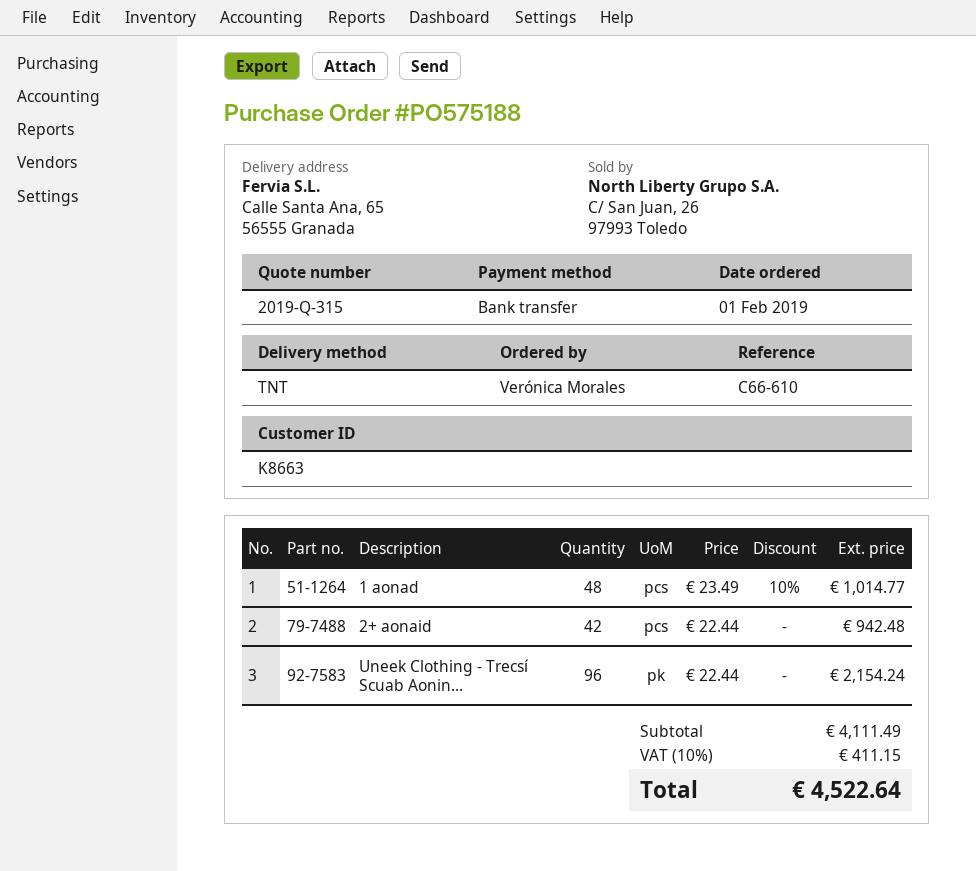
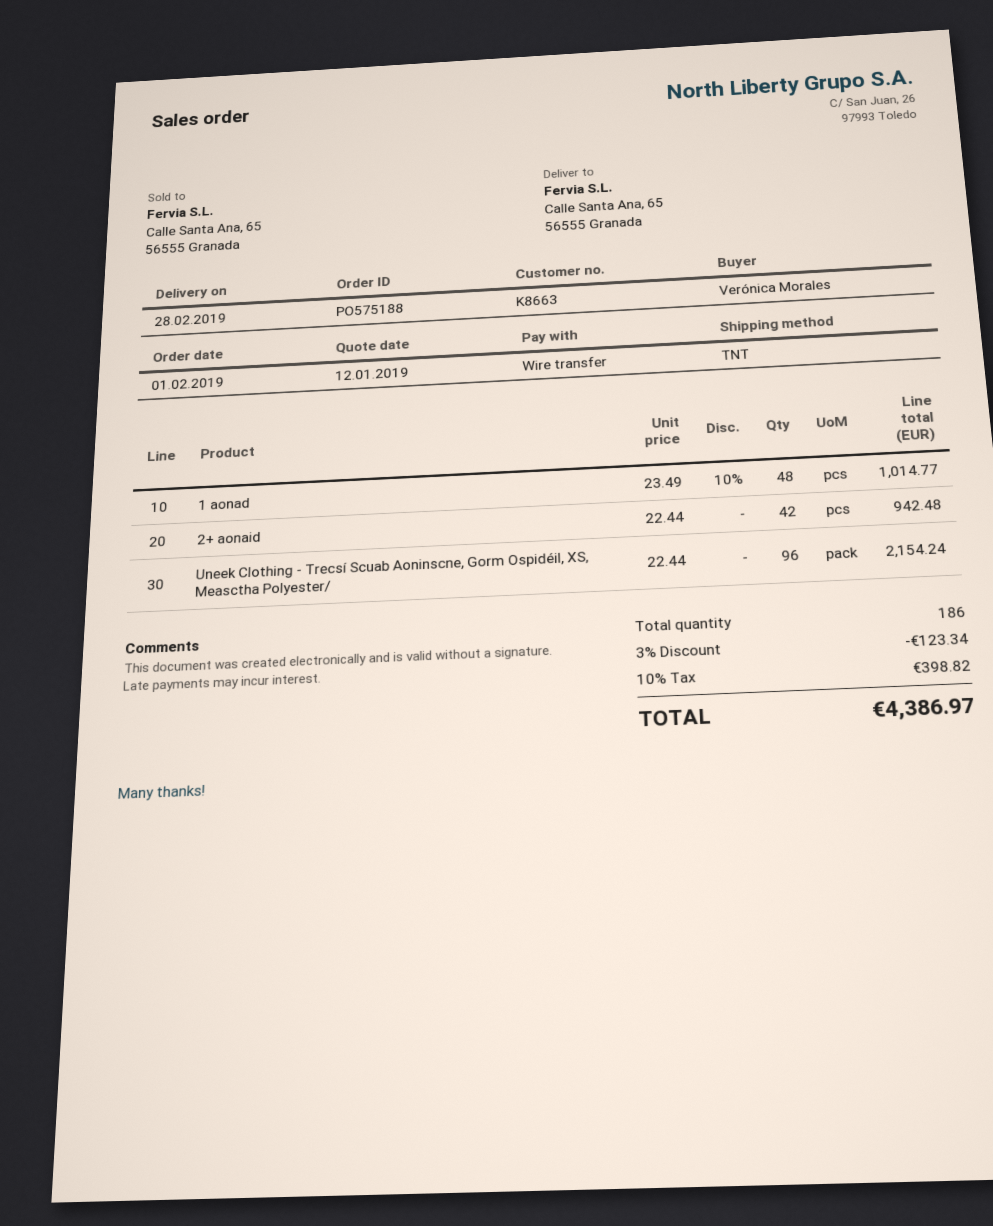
discount: none -> 3% = 123.34
tax: 10% = 411.15 -> 10% = 398.82
total: 4522.64 -> 4386.97

